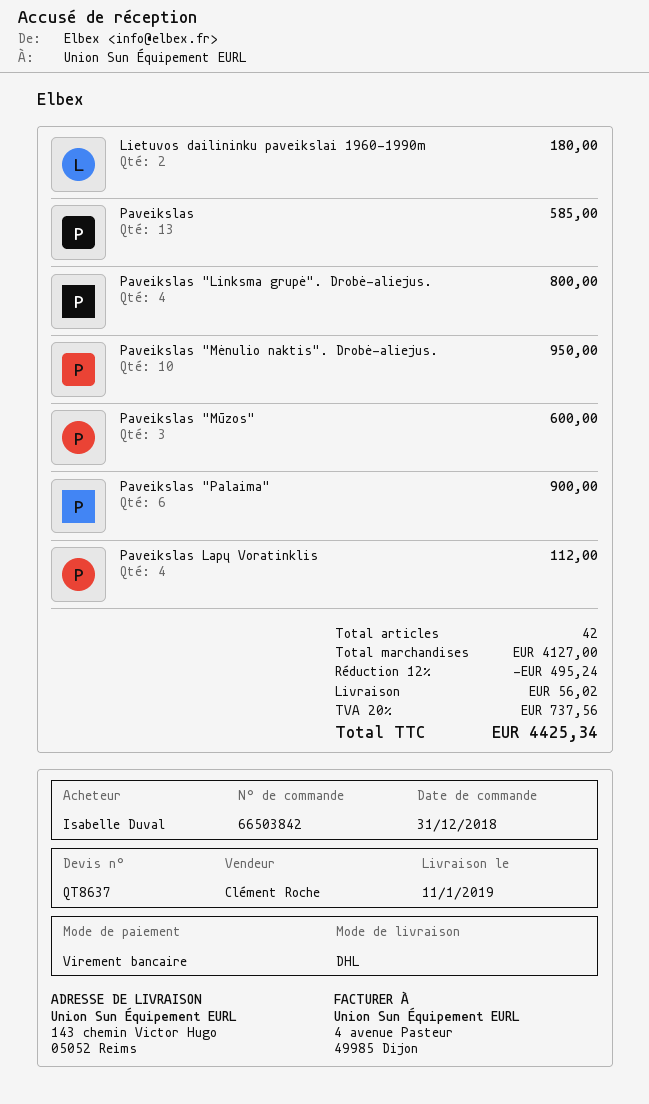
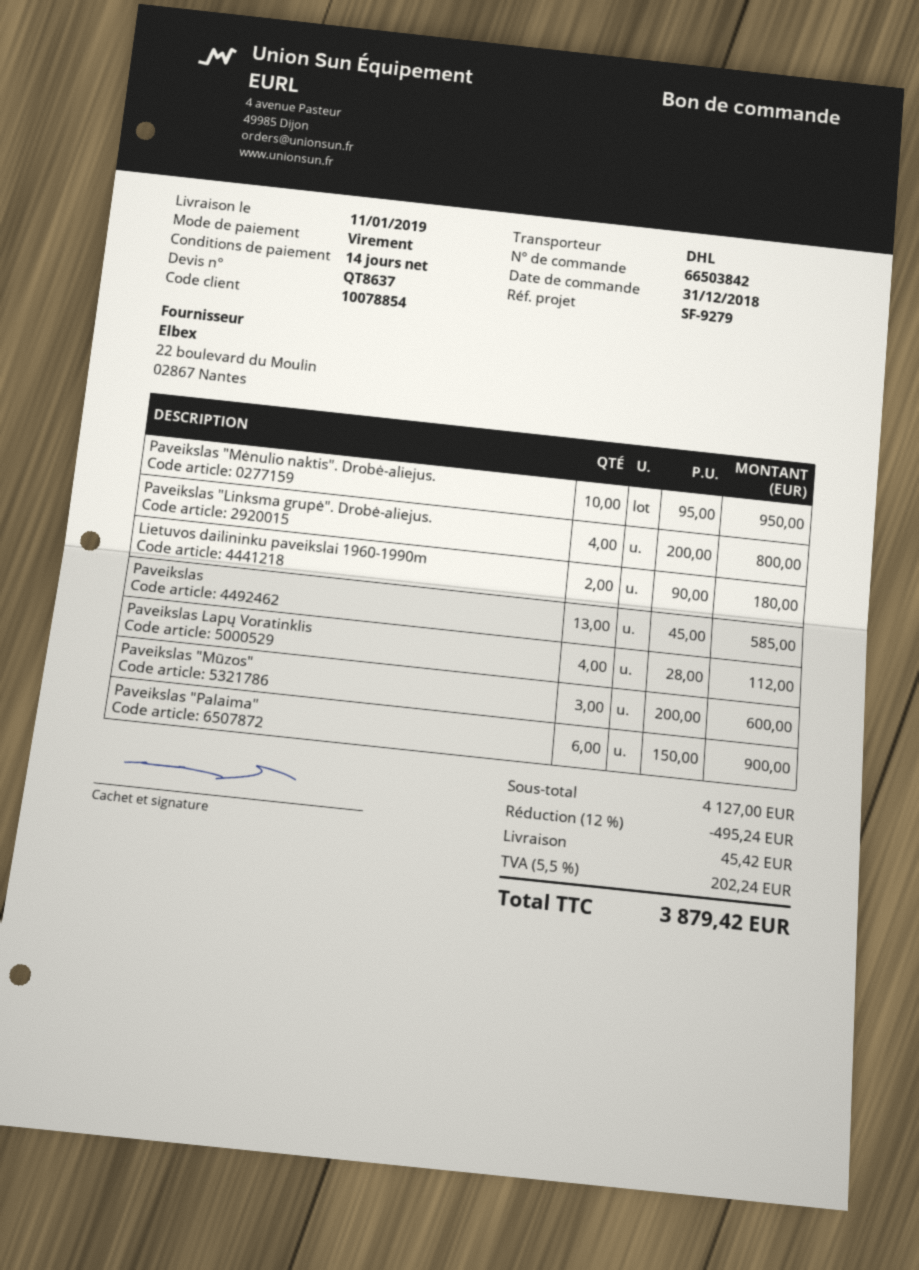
shipping: 56.02 -> 45.42
tax: 20% = 737.56 -> 5.5% = 202.24
total: 4425.34 -> 3879.42

